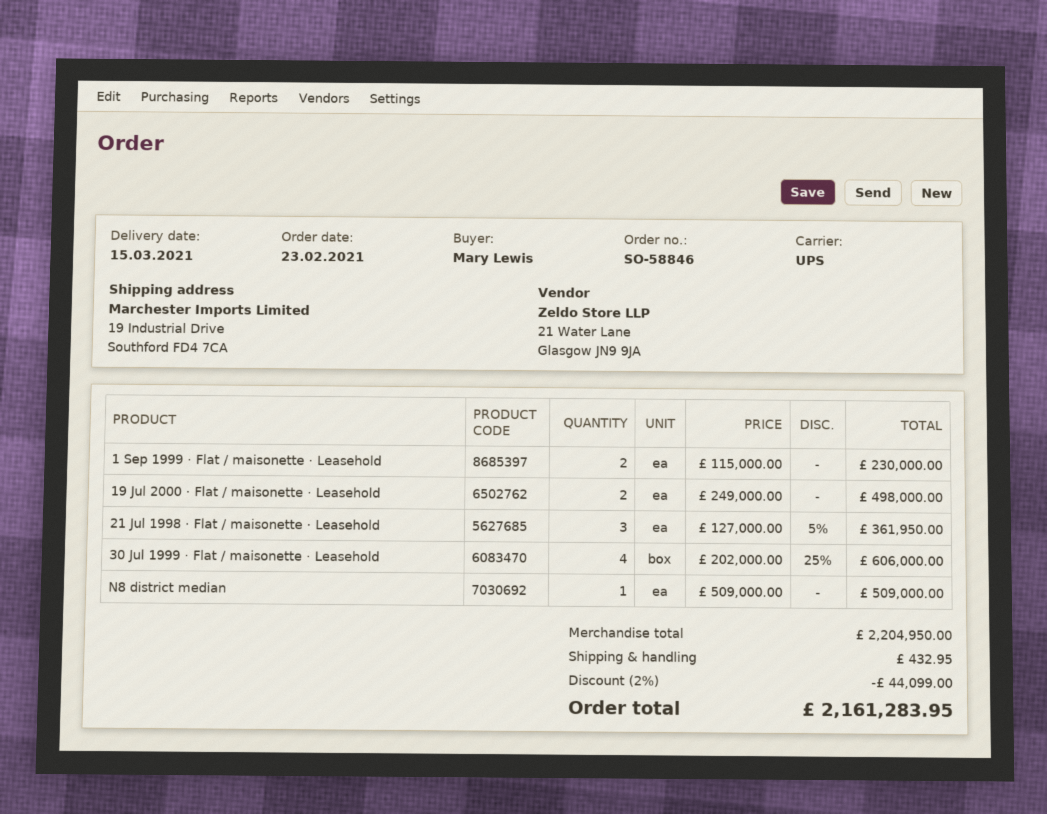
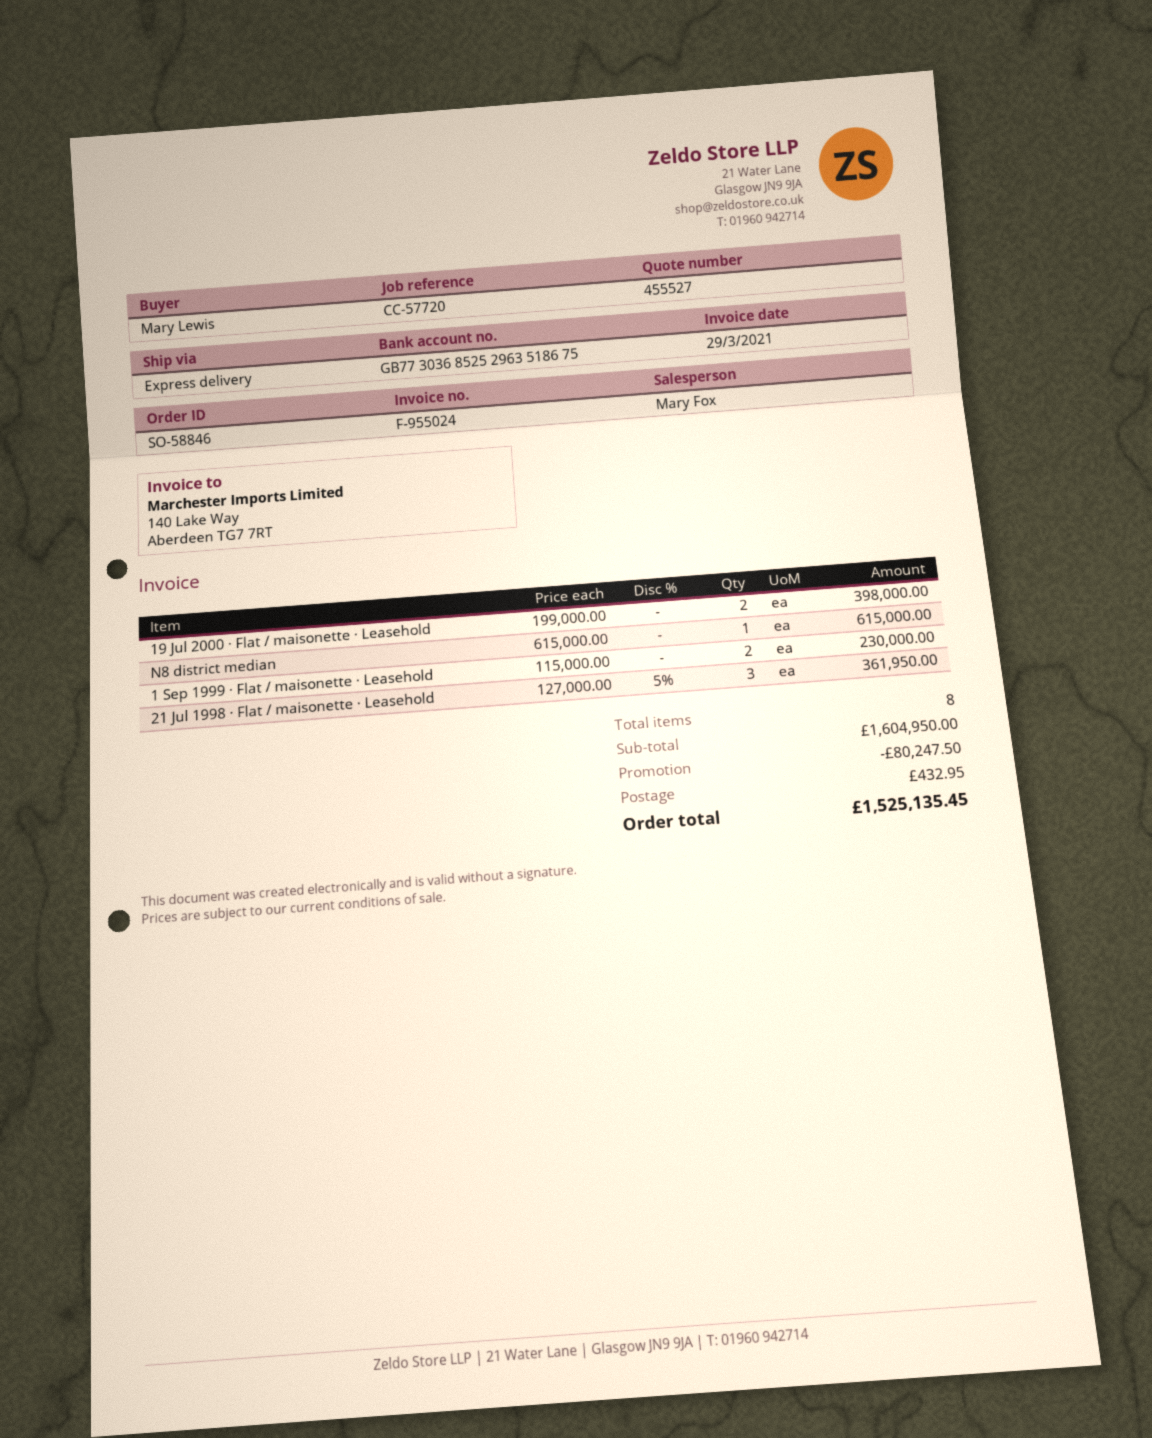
shipping method: UPS -> express
19 Jul 2000 · Flat / maisonette · Leasehold: 2 x 249000.00 = 498000.00 -> 2 x 199000.00 = 398000.00
30 Jul 1999 · Flat / maisonette · Leasehold: 4 x 202000.00 - 25% = 606000.00 -> none
N8 district median: 1 x 509000.00 = 509000.00 -> 1 x 615000.00 = 615000.00
subtotal: 2204950.00 -> 1604950.00
discount: 44099.00 -> 80247.50
total: 2161283.95 -> 1525135.45

